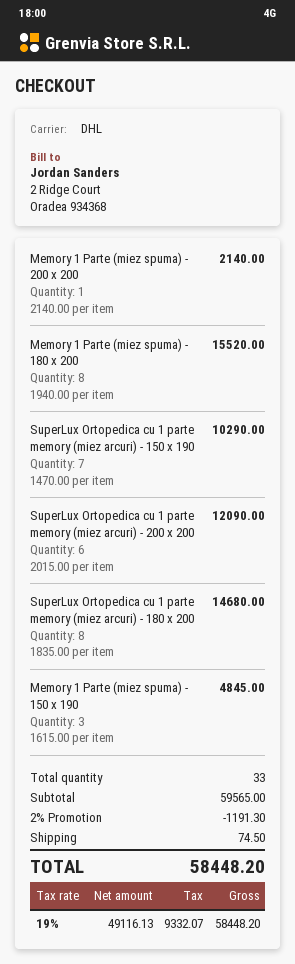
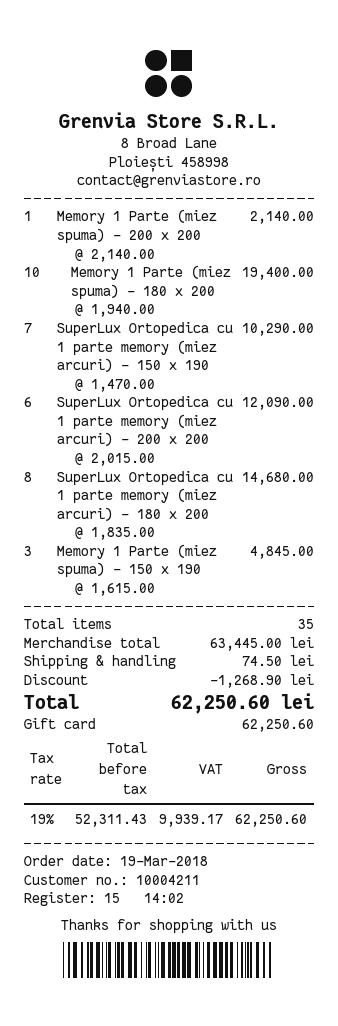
Memory 1 Parte (miez spuma) - 180 x 200: 8 x 1940.00 = 15520.00 -> 10 x 1940.00 = 19400.00
total quantity: 33 -> 35
subtotal: 59565.00 -> 63445.00
discount: 1191.30 -> 1268.90
net: 49116.13 -> 52311.43
tax: 19% = 9332.07 -> 19% = 9939.17
total: 58448.20 -> 62250.60

